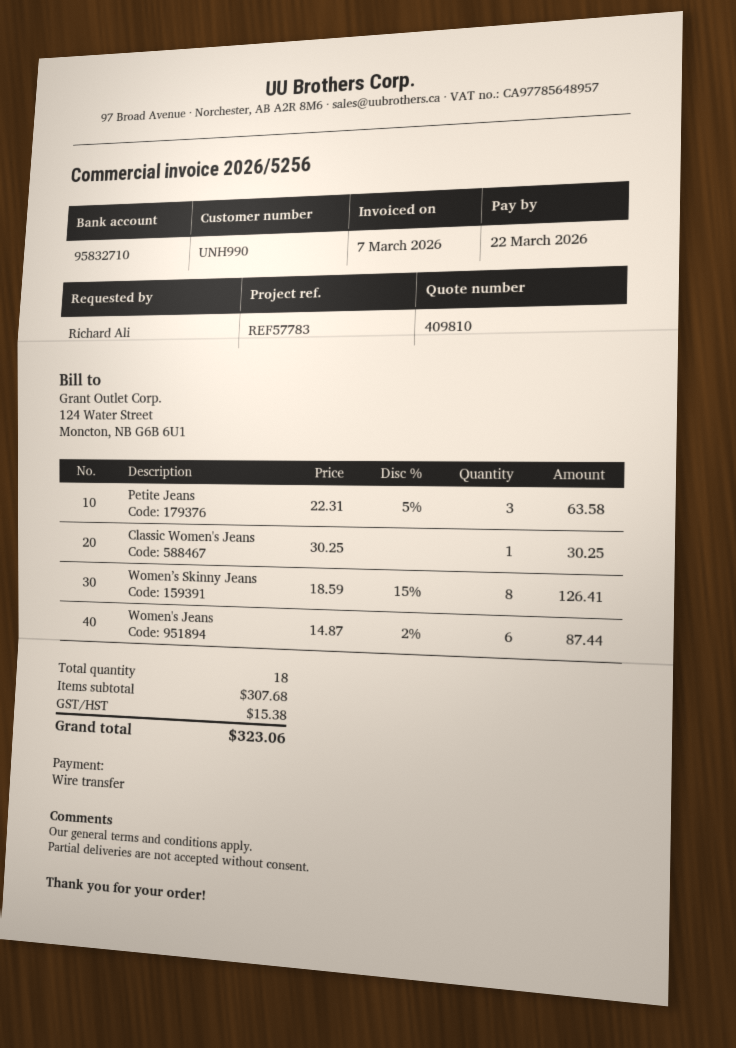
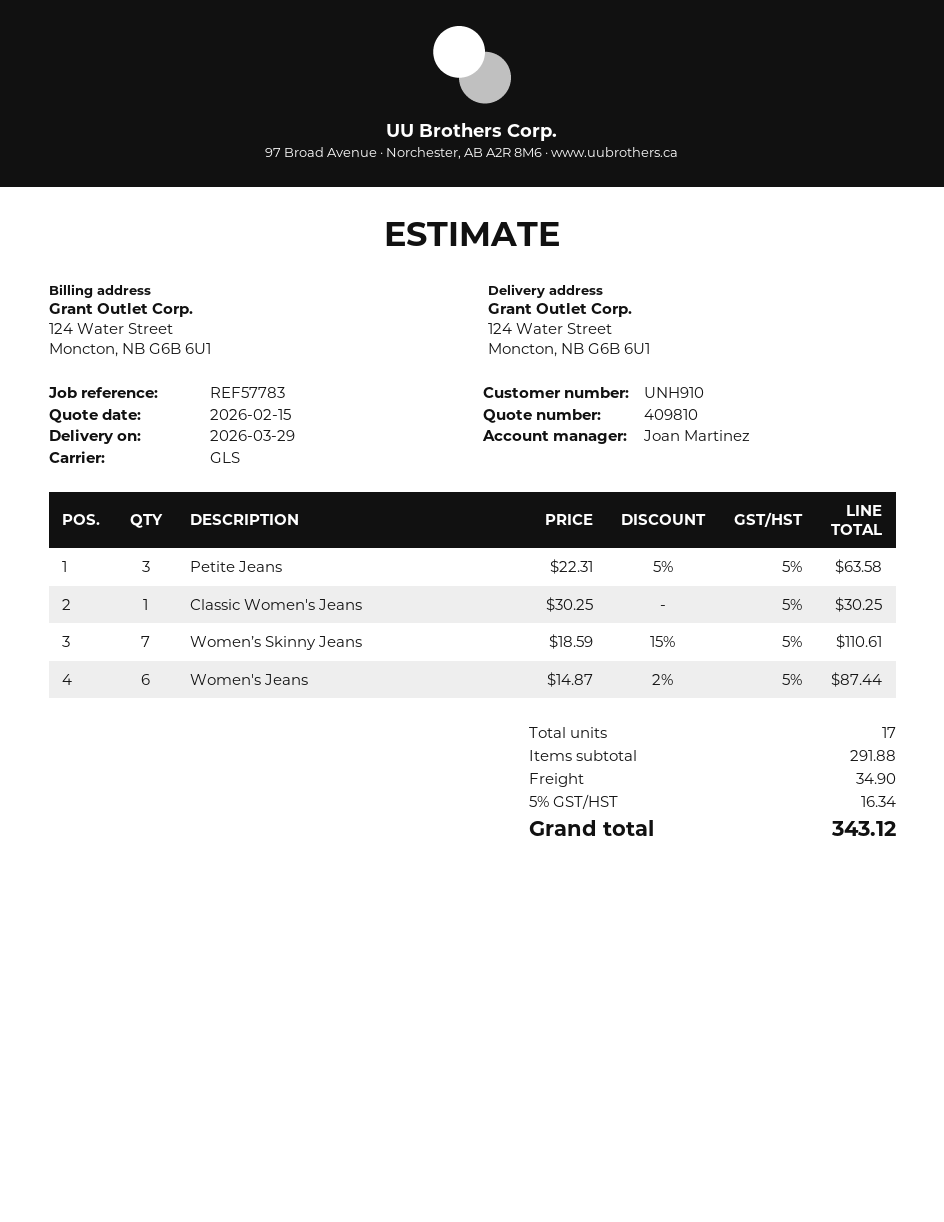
customer number: UNH990 -> UNH910
Women’s Skinny Jeans: 8 x 18.59 - 15% = 126.41 -> 7 x 18.59 - 15% = 110.61
total quantity: 18 -> 17
subtotal: 307.68 -> 291.88
shipping: none -> 34.90
tax: 15.38 -> 16.34
total: 323.06 -> 343.12

